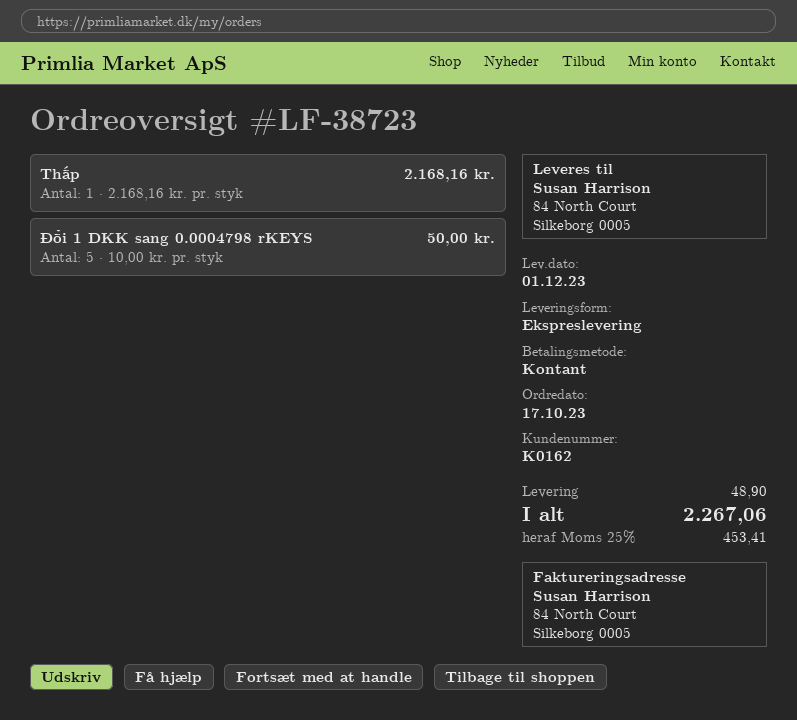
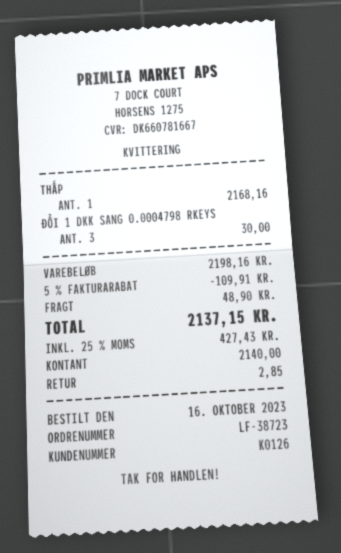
order date: 2023-10-17 -> 2023-10-16
customer number: K0162 -> K0126
Đổi 1 DKK sang 0.0004798 rKEYS: 5 for 50.00 -> 3 for 30.00
discount: none -> 5% = 109.91
tax: 25% = 453.41 -> 25% = 427.43
total: 2267.06 -> 2137.15

